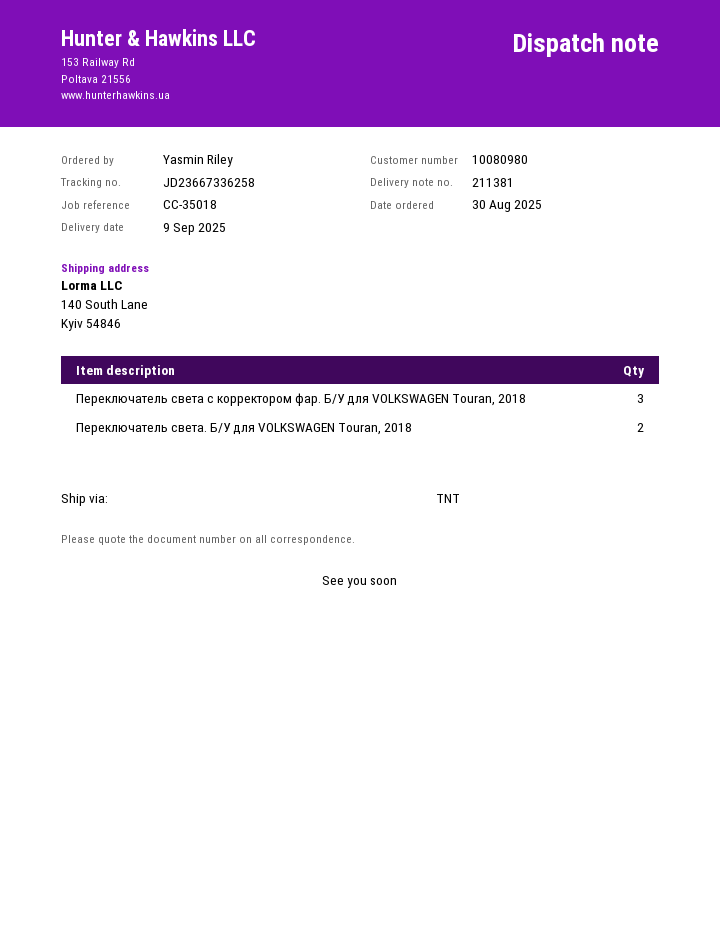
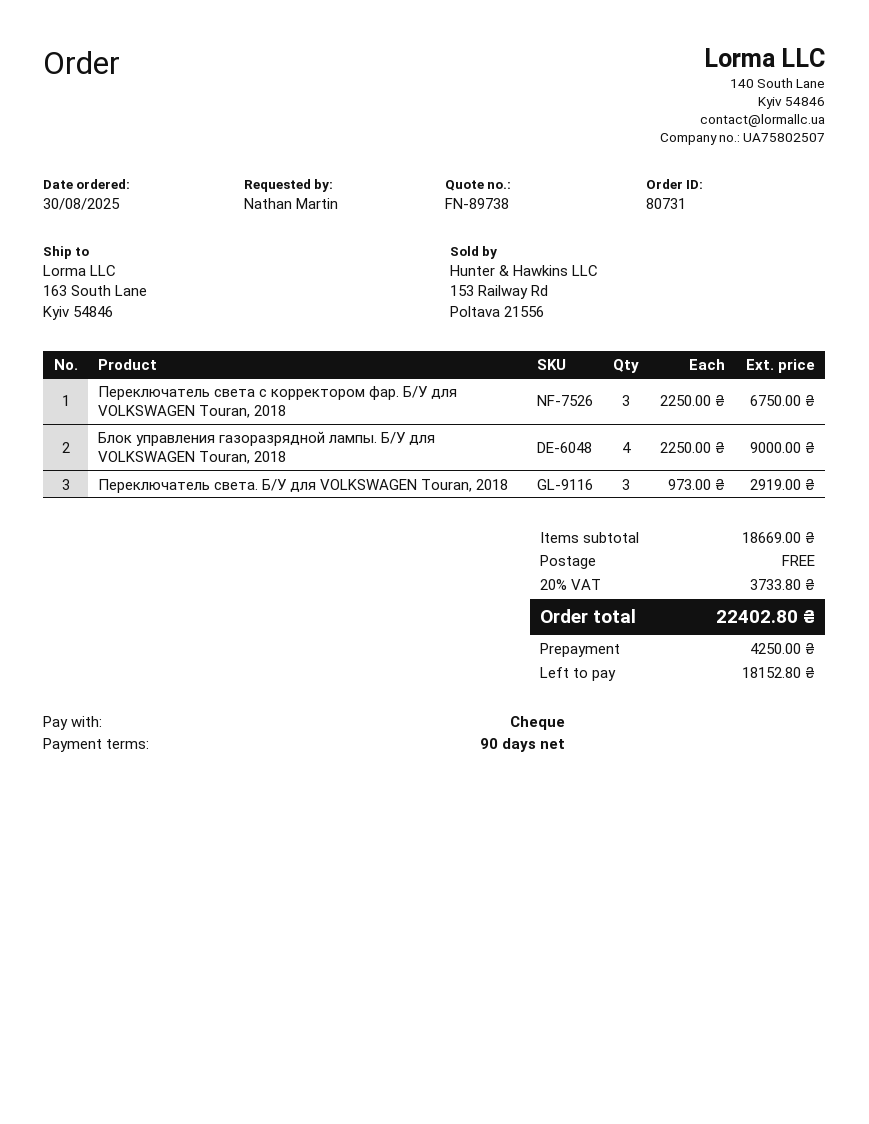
ordered by: Yasmin Riley -> Nathan Martin
ship to: 140 South Lane, Kyiv 54846 -> 163 South Lane, Kyiv 54846
Переключатель света. Б/У для VOLKSWAGEN Touran, 2018: 2 -> 3
Блок управления газоразрядной лампы. Б/У для VOLKSWAGEN Touran, 2018: none -> 4

